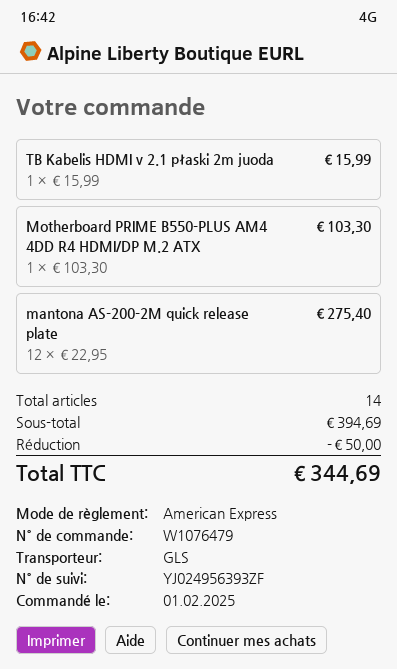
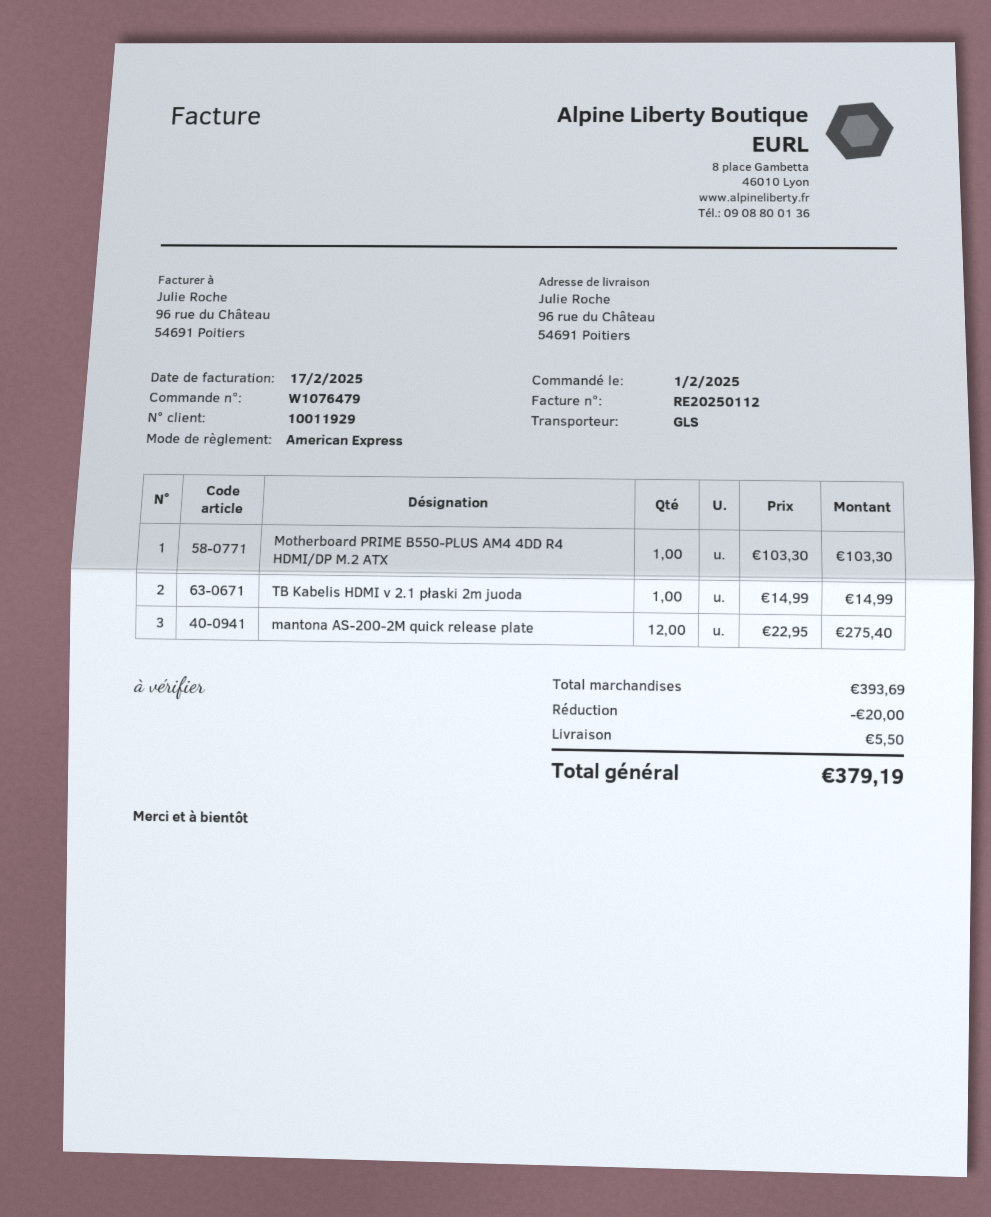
TB Kabelis HDMI v 2.1 płaski 2m juoda: 1 x 15.99 = 15.99 -> 1 x 14.99 = 14.99
subtotal: 394.69 -> 393.69
discount: 50.00 -> 20.00
shipping: none -> 5.50
total: 344.69 -> 379.19

